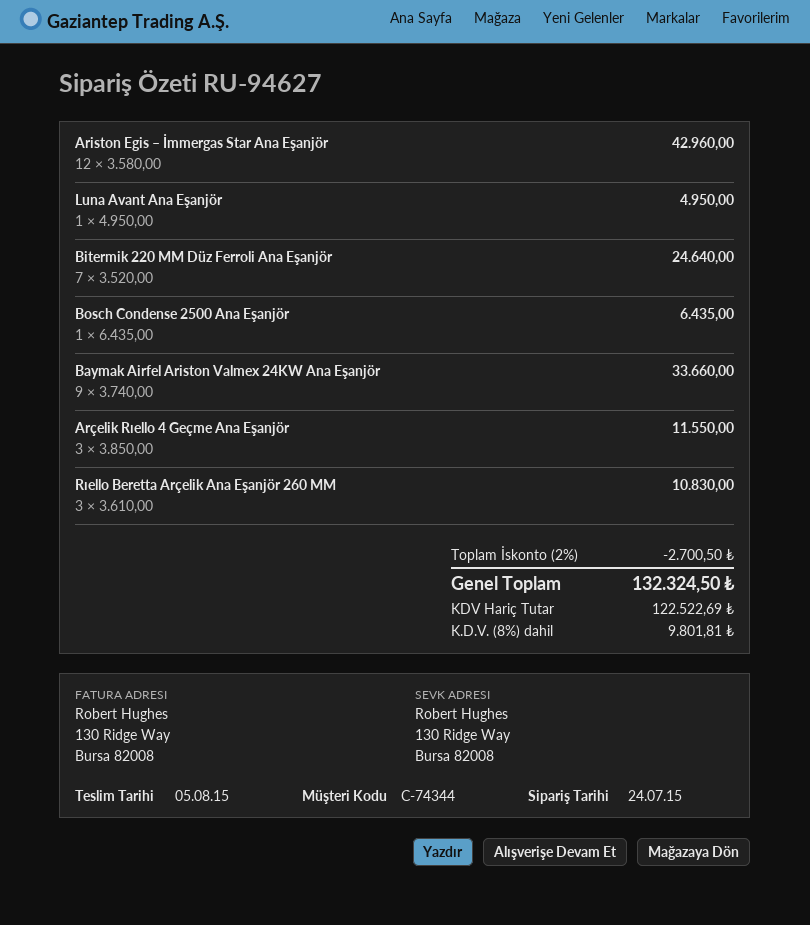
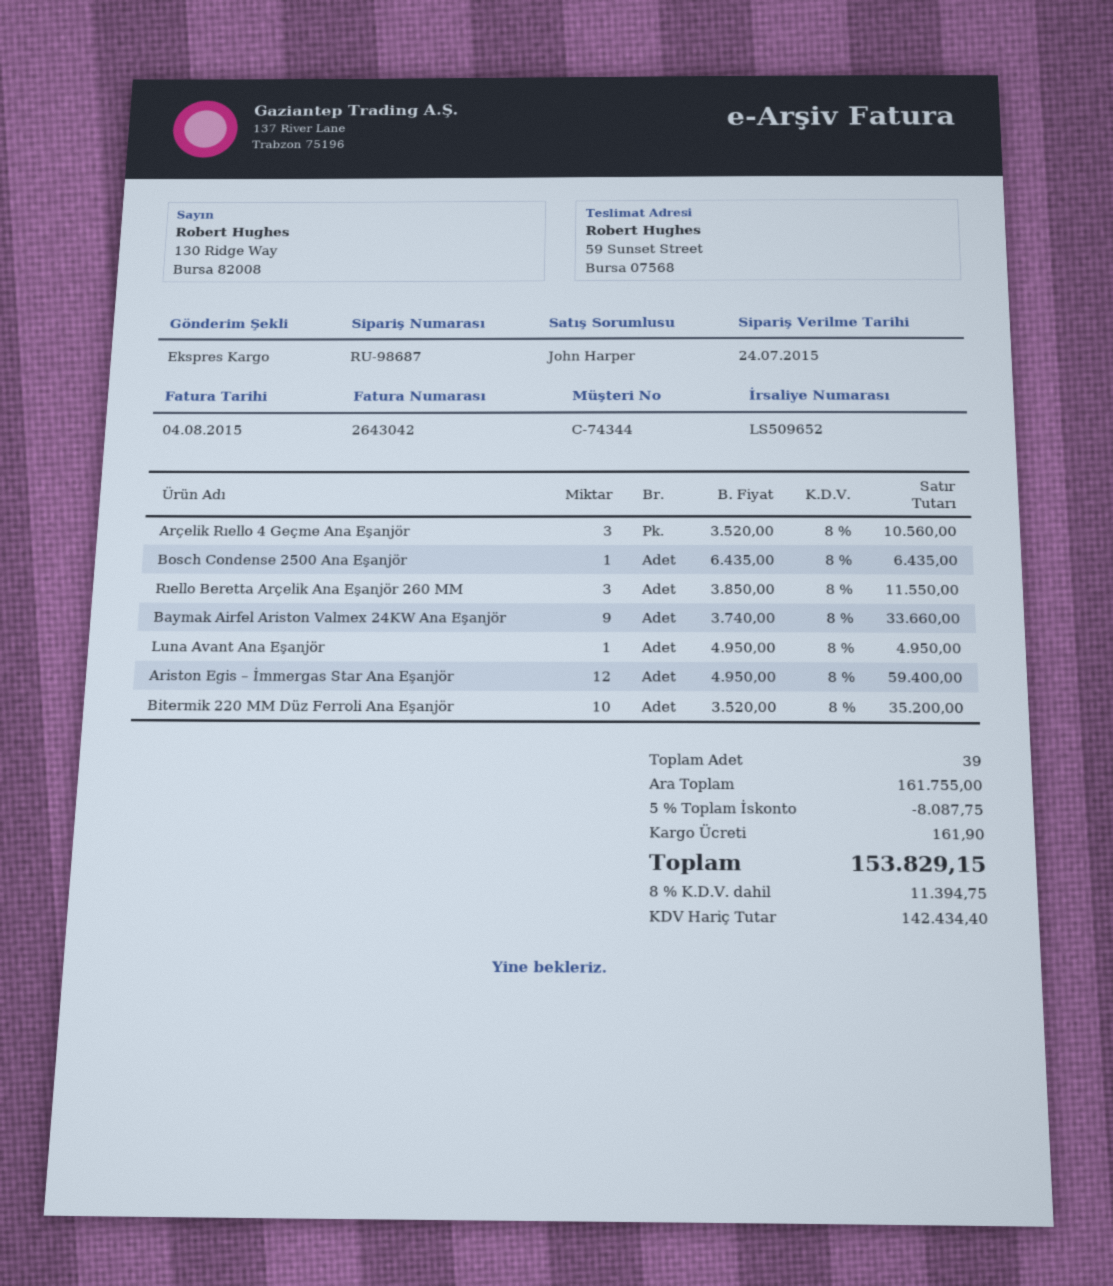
order number: RU-94627 -> RU-98687
ship to: 130 Ridge Way, Bursa 82008 -> 59 Sunset Street, Bursa 07568
Ariston Egis – İmmergas Star Ana Eşanjör: 12 x 3580.00 = 42960.00 -> 12 x 4950.00 = 59400.00
Bitermik 220 MM Düz Ferroli Ana Eşanjör: 7 x 3520.00 = 24640.00 -> 10 x 3520.00 = 35200.00
Arçelik Rıello 4 Geçme Ana Eşanjör: 3 x 3850.00 = 11550.00 -> 3 x 3520.00 = 10560.00
Rıello Beretta Arçelik Ana Eşanjör 260 MM: 3 x 3610.00 = 10830.00 -> 3 x 3850.00 = 11550.00
discount: 2% = 2700.50 -> 5% = 8087.75
shipping: none -> 161.90
net: 122522.69 -> 142434.40
tax: 8% = 9801.81 -> 8% = 11394.75
total: 132324.50 -> 153829.15

